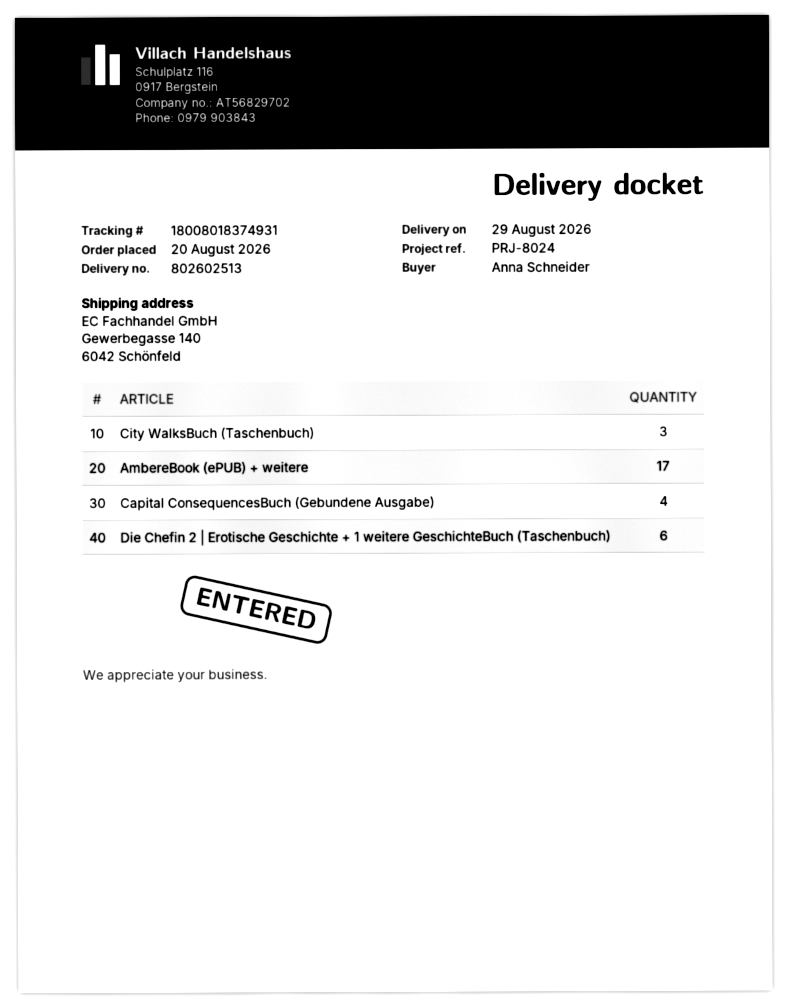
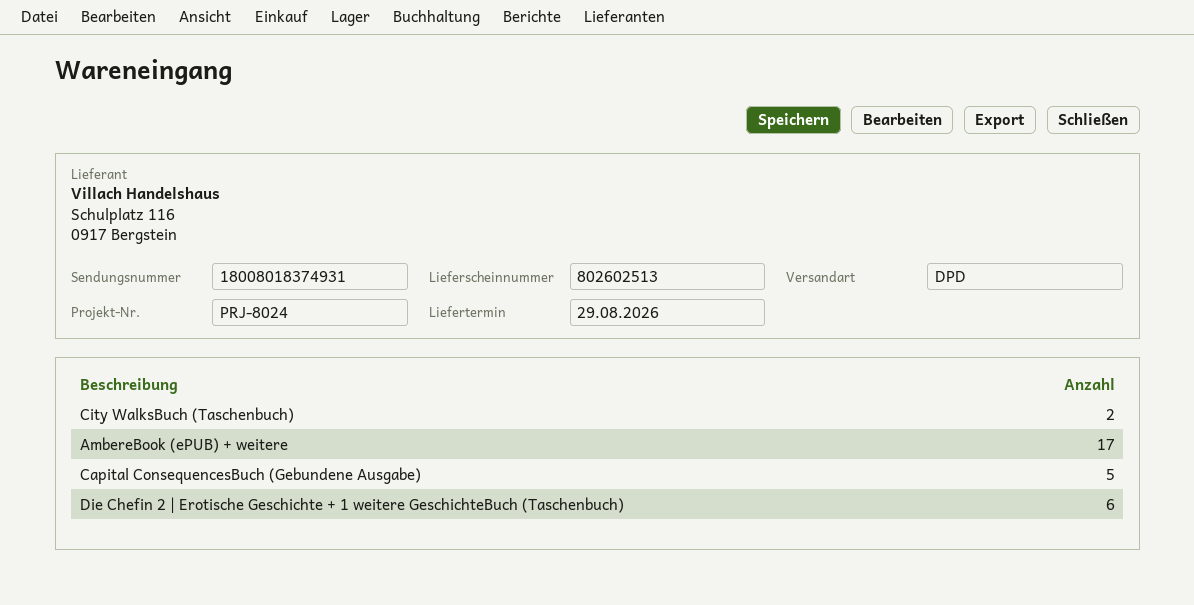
City WalksBuch (Taschenbuch): 3 -> 2
Capital ConsequencesBuch (Gebundene Ausgabe): 4 -> 5

